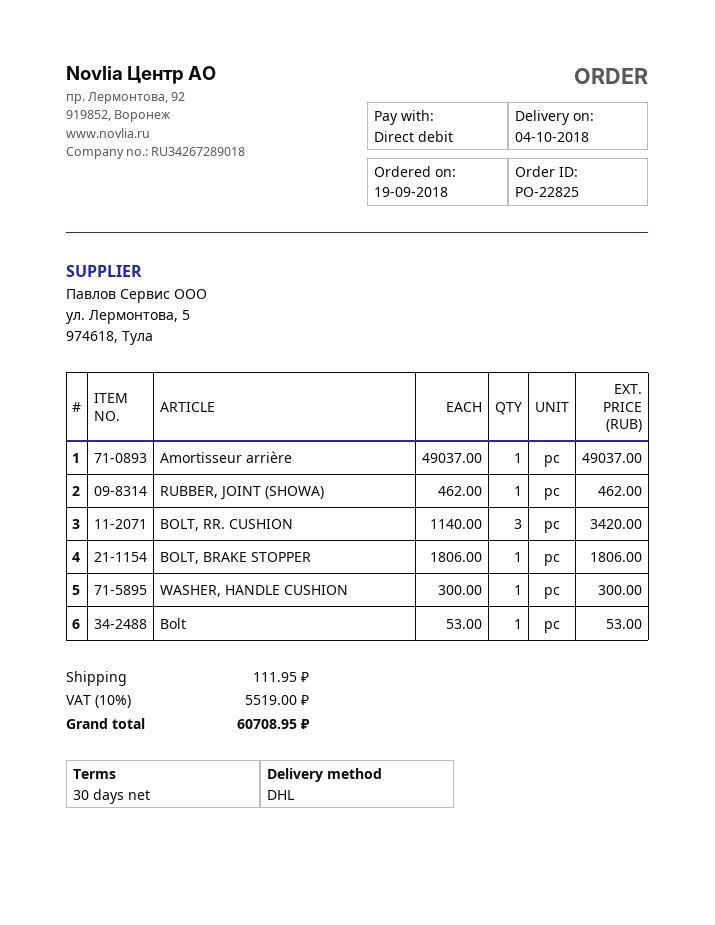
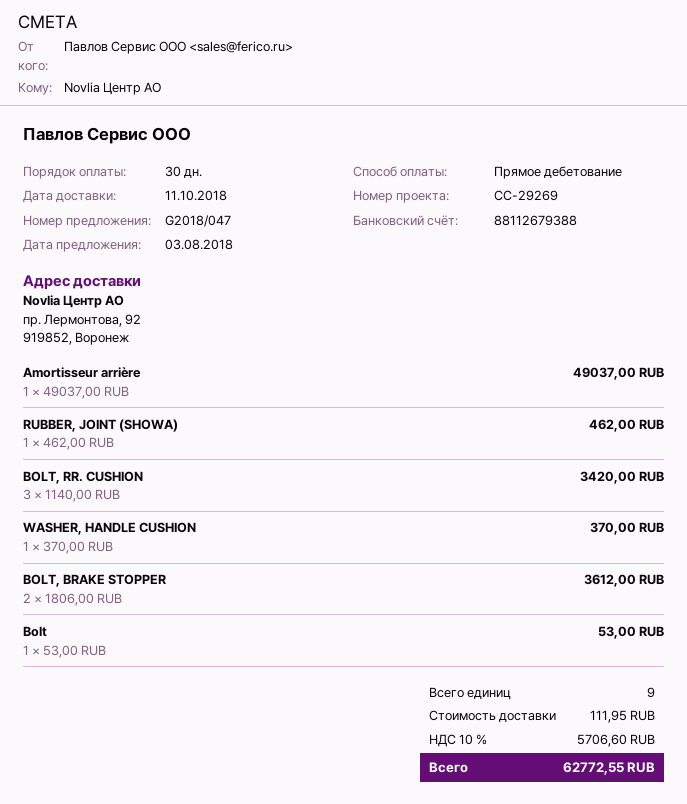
delivery date: 2018-10-04 -> 2018-10-11
BOLT, BRAKE STOPPER: 1 x 1806.00 = 1806.00 -> 2 x 1806.00 = 3612.00
WASHER, HANDLE CUSHION: 1 x 300.00 = 300.00 -> 1 x 370.00 = 370.00
tax: 10% = 5519.00 -> 10% = 5706.60
total: 60708.95 -> 62772.55

